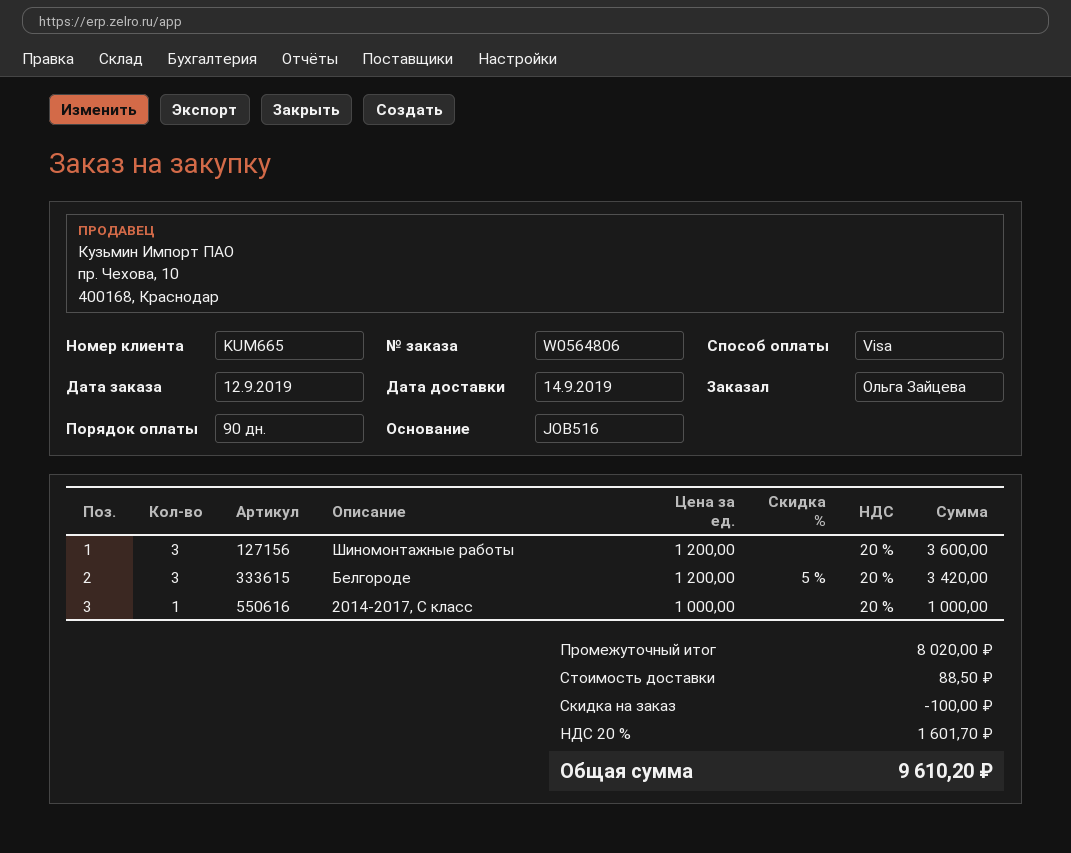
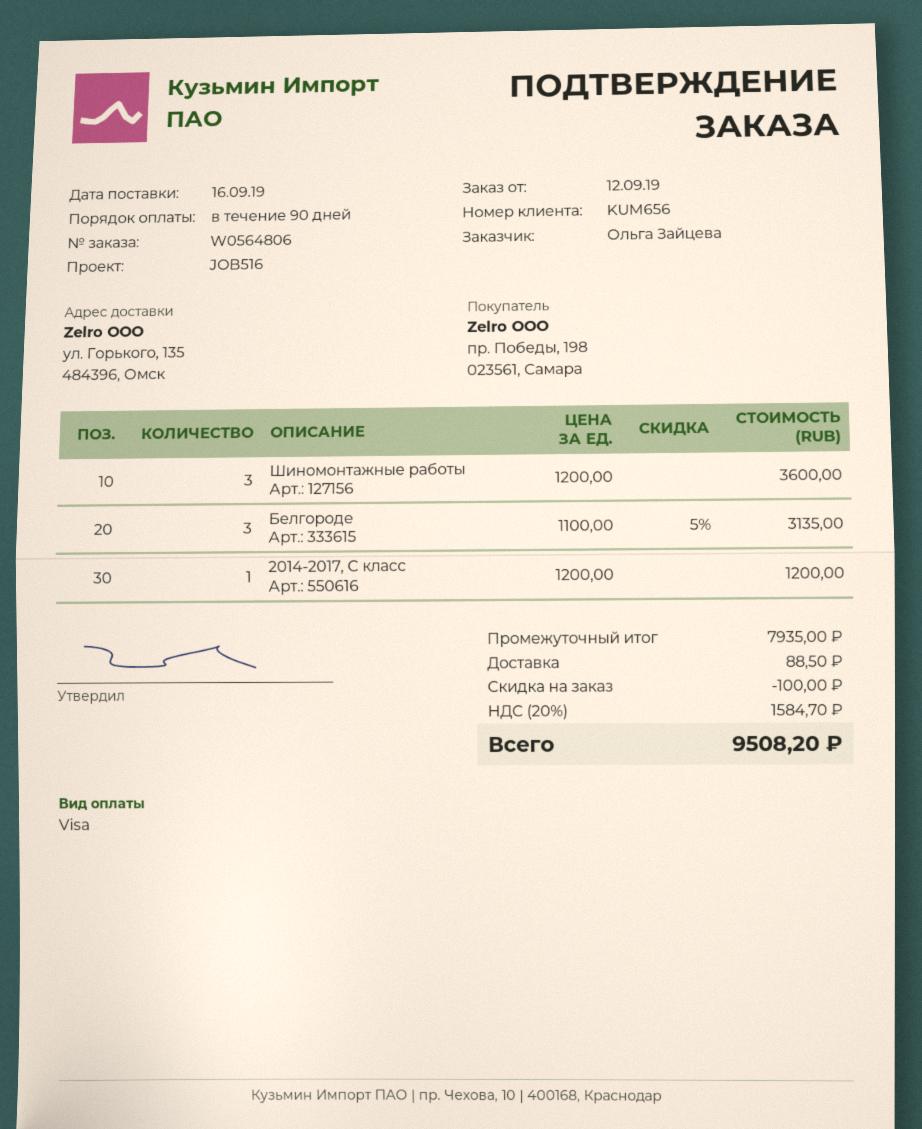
delivery date: 2019-09-14 -> 2019-09-16
customer number: KUM665 -> KUM656
Белгороде: 3 x 1200.00 - 5% = 3420.00 -> 3 x 1100.00 - 5% = 3135.00
2014-2017, C класс: 1 x 1000.00 = 1000.00 -> 1 x 1200.00 = 1200.00
subtotal: 8020.00 -> 7935.00
tax: 20% = 1601.70 -> 20% = 1584.70
total: 9610.20 -> 9508.20

